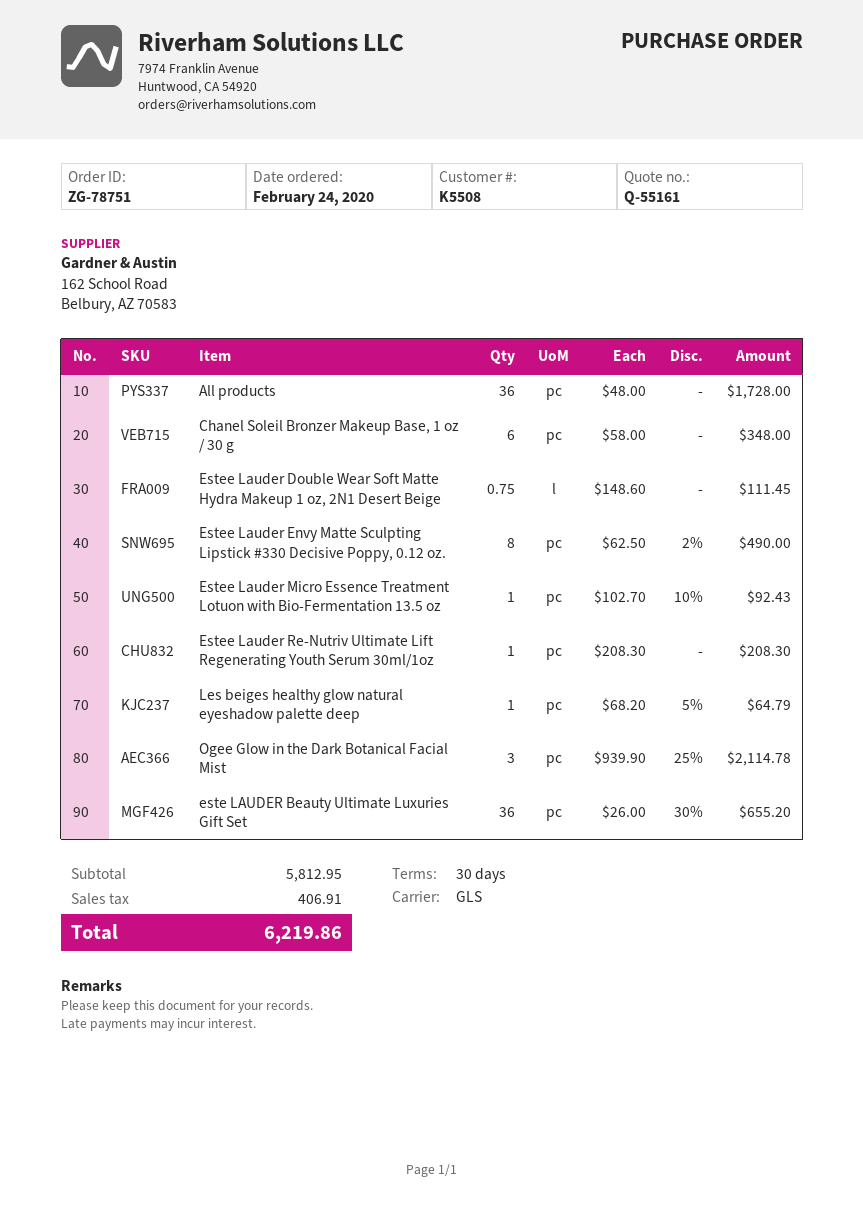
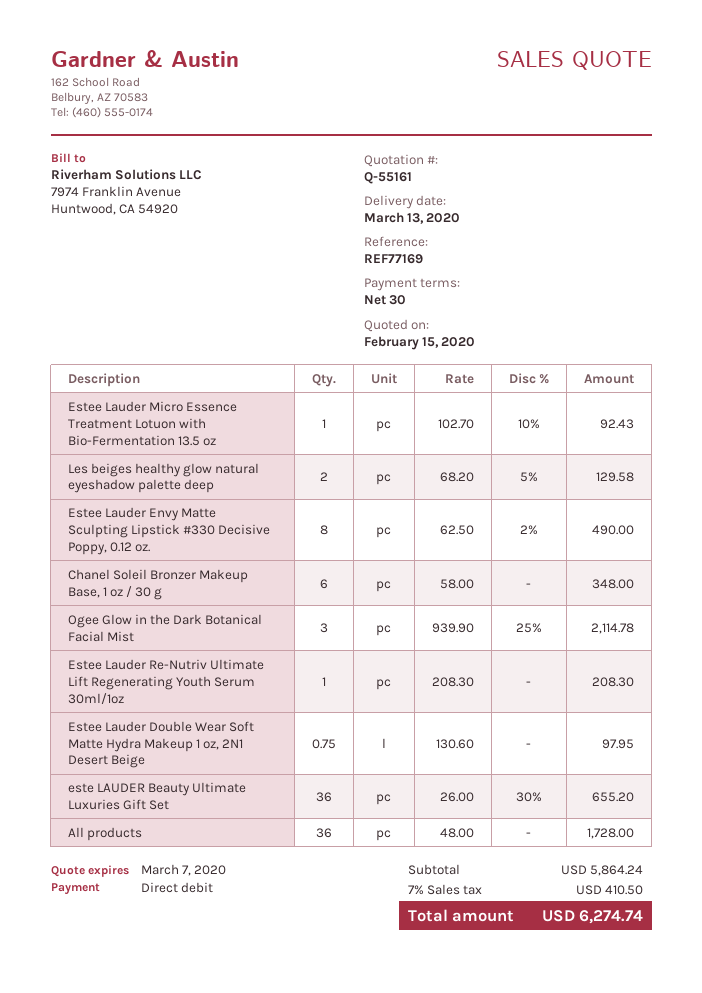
Estee Lauder Double Wear Soft Matte Hydra Makeup 1 oz, 2N1 Desert Beige: 0.75 x 148.60 = 111.45 -> 0.75 x 130.60 = 97.95
Les beiges healthy glow natural eyeshadow palette deep: 1 x 68.20 - 5% = 64.79 -> 2 x 68.20 - 5% = 129.58
subtotal: 5812.95 -> 5864.24
tax: 406.91 -> 410.50
total: 6219.86 -> 6274.74

